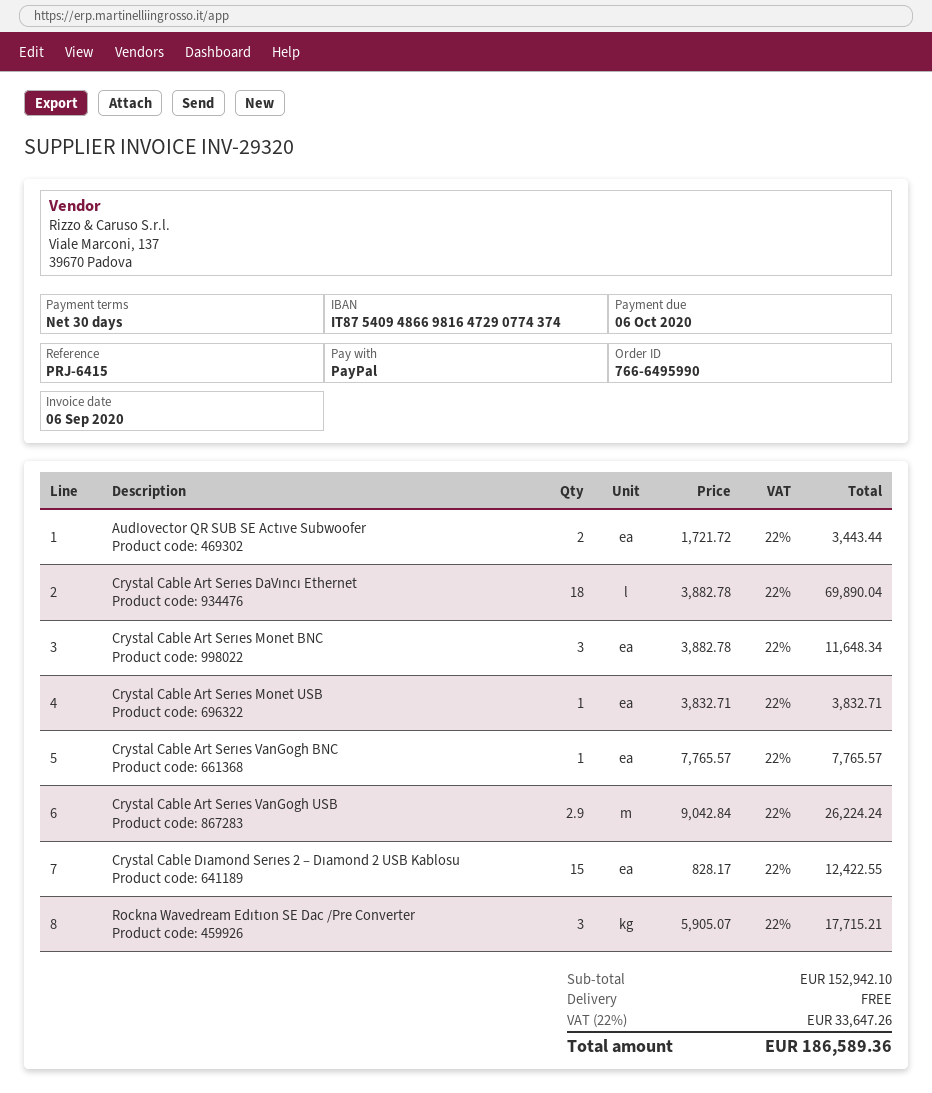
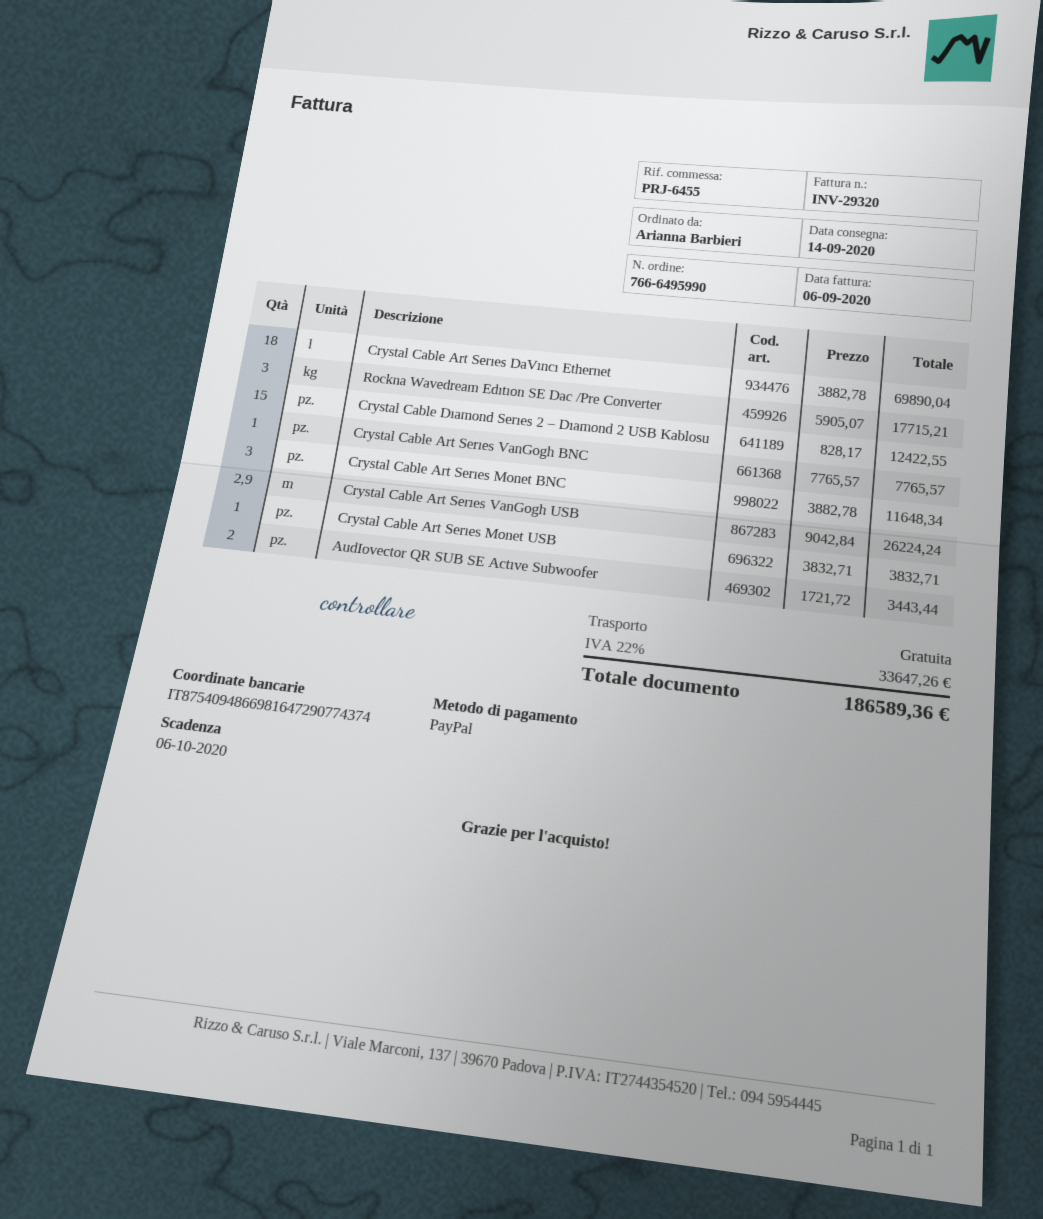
reference: PRJ-6415 -> PRJ-6455

